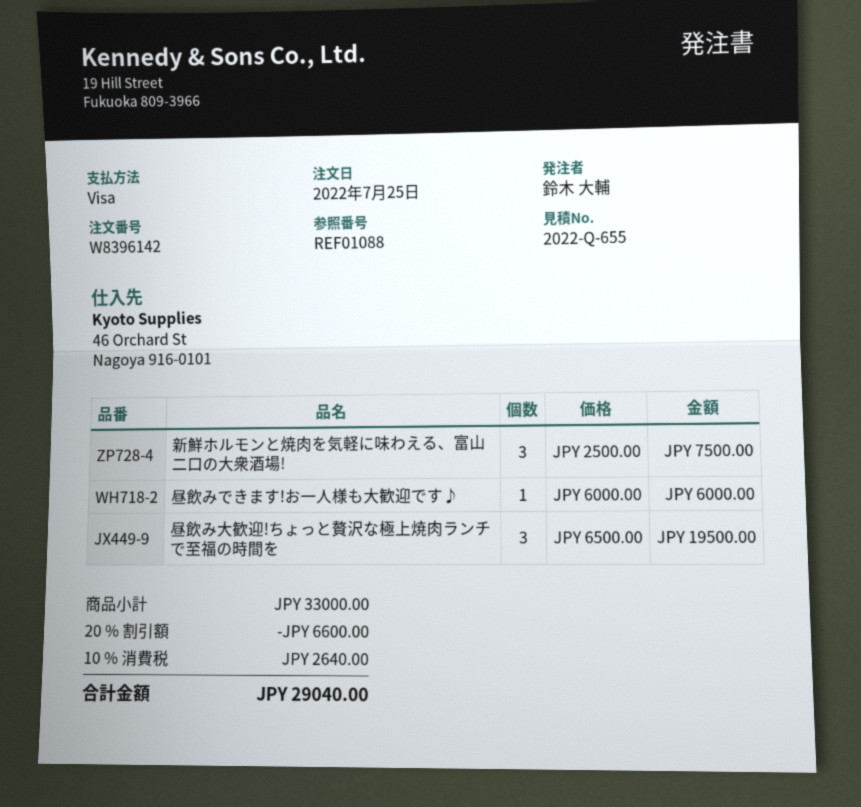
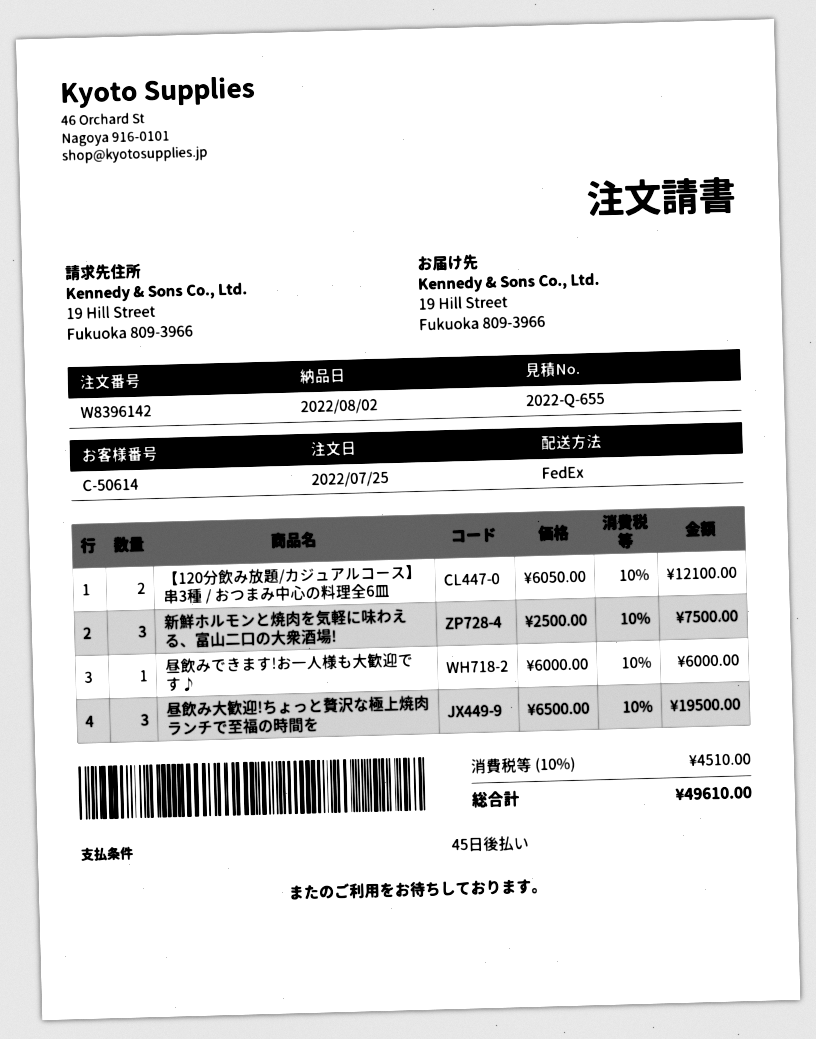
【120分飲み放題/カジュアルコース】 串3種 / おつまみ中心の料理全6皿: none -> 2 x 6050.00 = 12100.00
discount: 20% = 6600.00 -> none
tax: 10% = 2640.00 -> 10% = 4510.00
total: 29040.00 -> 49610.00

